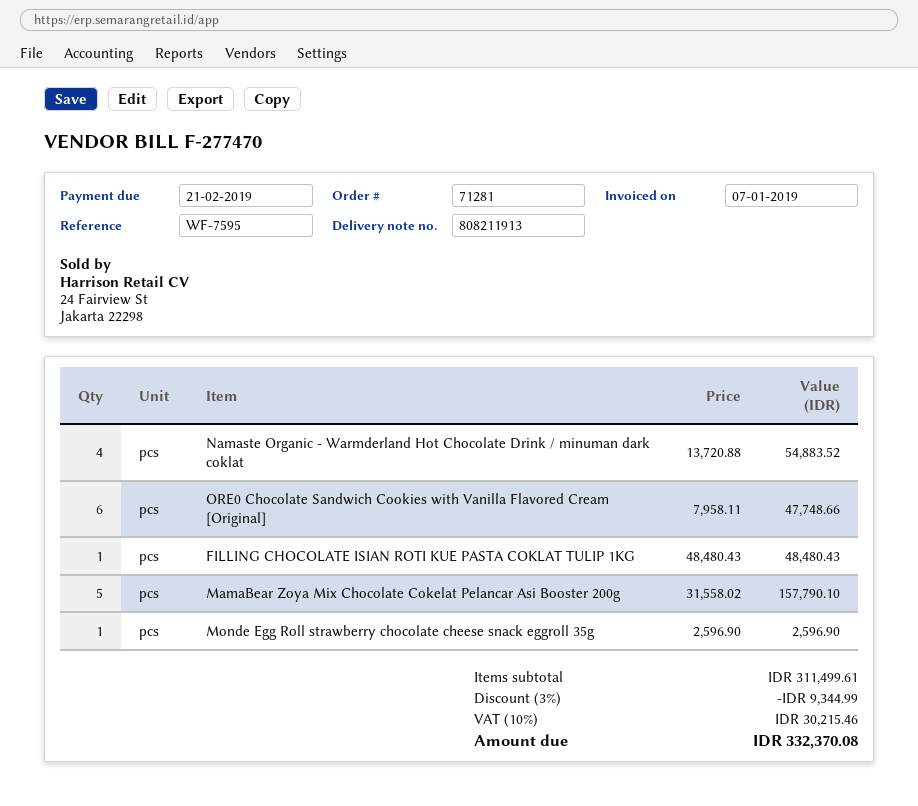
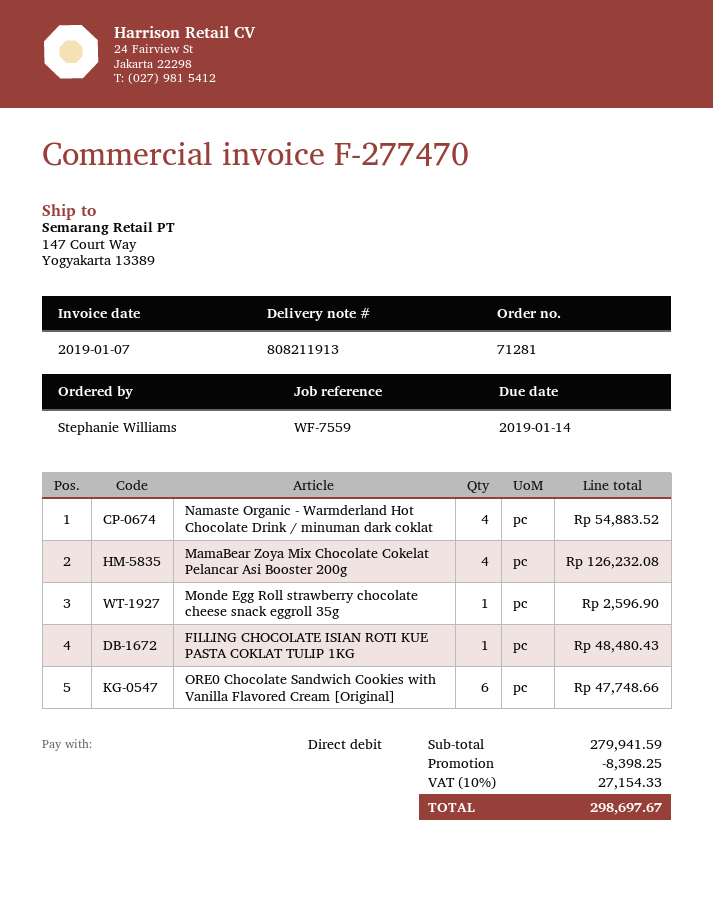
due date: 2019-02-21 -> 2019-01-14
reference: WF-7595 -> WF-7559
MamaBear Zoya Mix Chocolate Cokelat Pelancar Asi Booster 200g: 5 for 157790.10 -> 4 for 126232.08
subtotal: 311499.61 -> 279941.59
discount: 9344.99 -> 8398.25
tax: 10% = 30215.46 -> 10% = 27154.33
total: 332370.08 -> 298697.67

